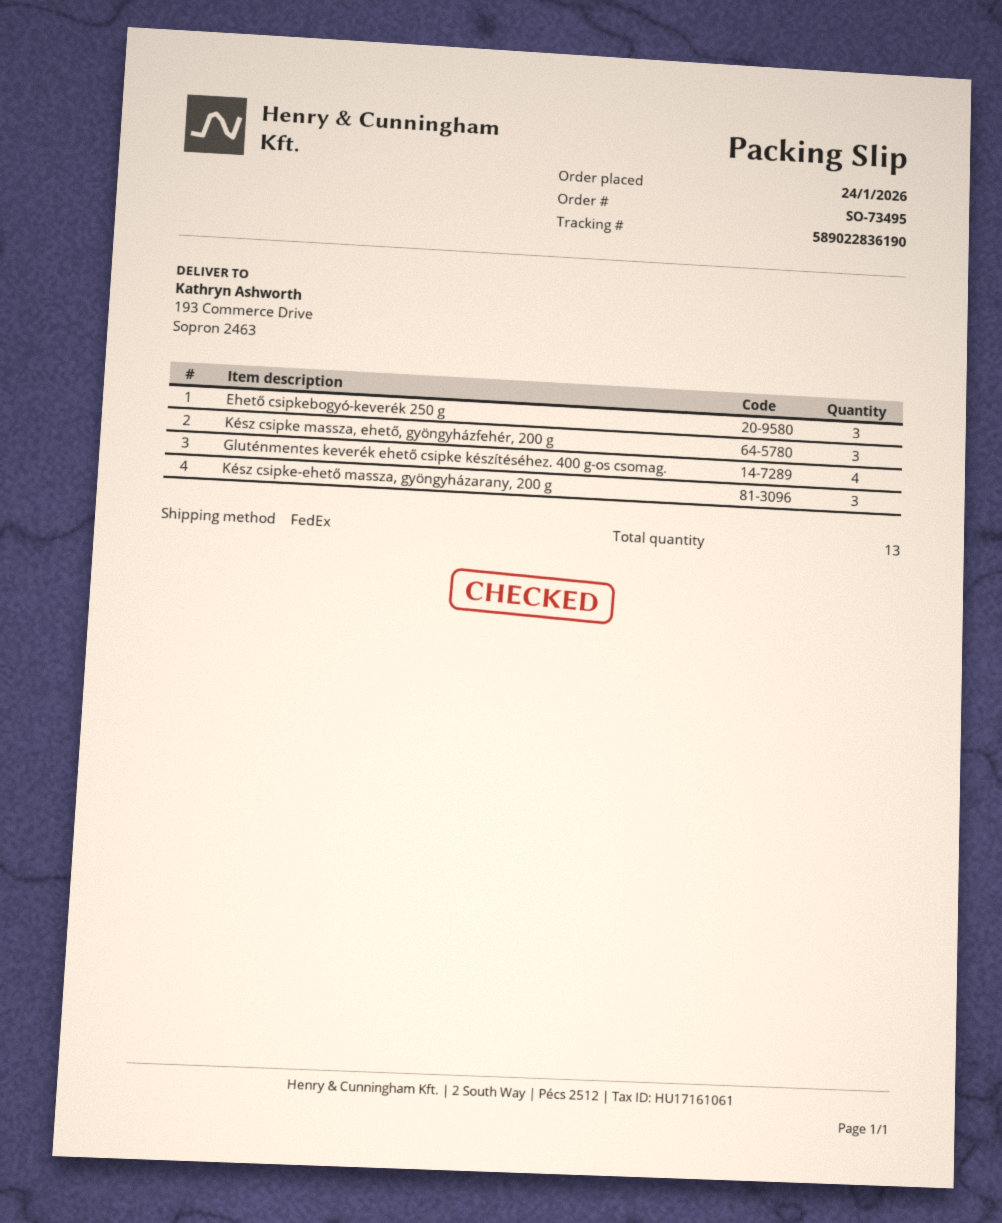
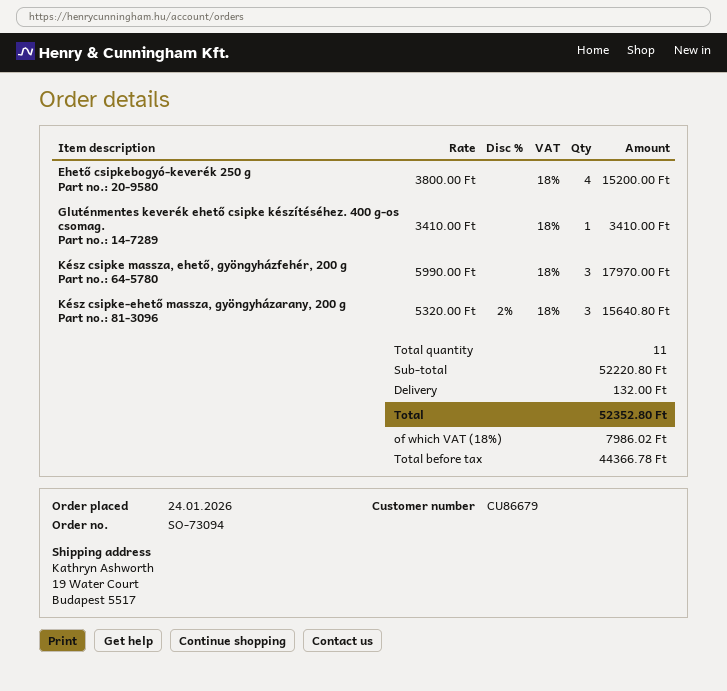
order number: SO-73495 -> SO-73094
ship to: 193 Commerce Drive, Sopron 2463 -> 19 Water Court, Budapest 5517
Ehető csipkebogyó-keverék 250 g: 3 -> 4
Gluténmentes keverék ehető csipke készítéséhez. 400 g-os csomag.: 4 -> 1
total quantity: 13 -> 11

